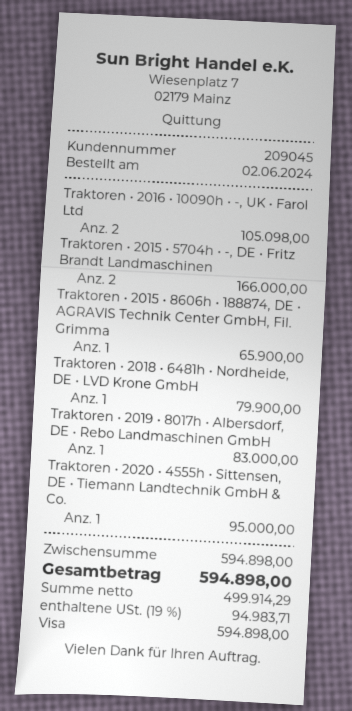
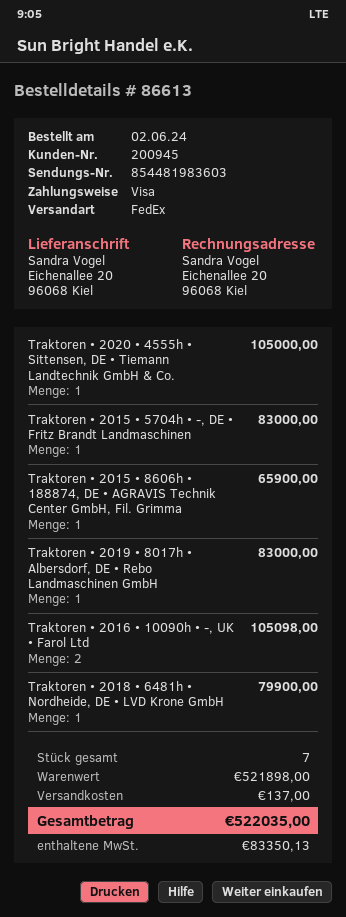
customer number: 209045 -> 200945
Traktoren • 2015 • 5704h • -, DE • Fritz Brandt Landmaschinen: 2 for 166000.00 -> 1 for 83000.00
Traktoren • 2020 • 4555h • Sittensen, DE • Tiemann Landtechnik GmbH & Co.: 1 for 95000.00 -> 1 for 105000.00
subtotal: 594898.00 -> 521898.00
shipping: none -> 137.00
tax: 94983.71 -> 83350.13
total: 594898.00 -> 522035.00

